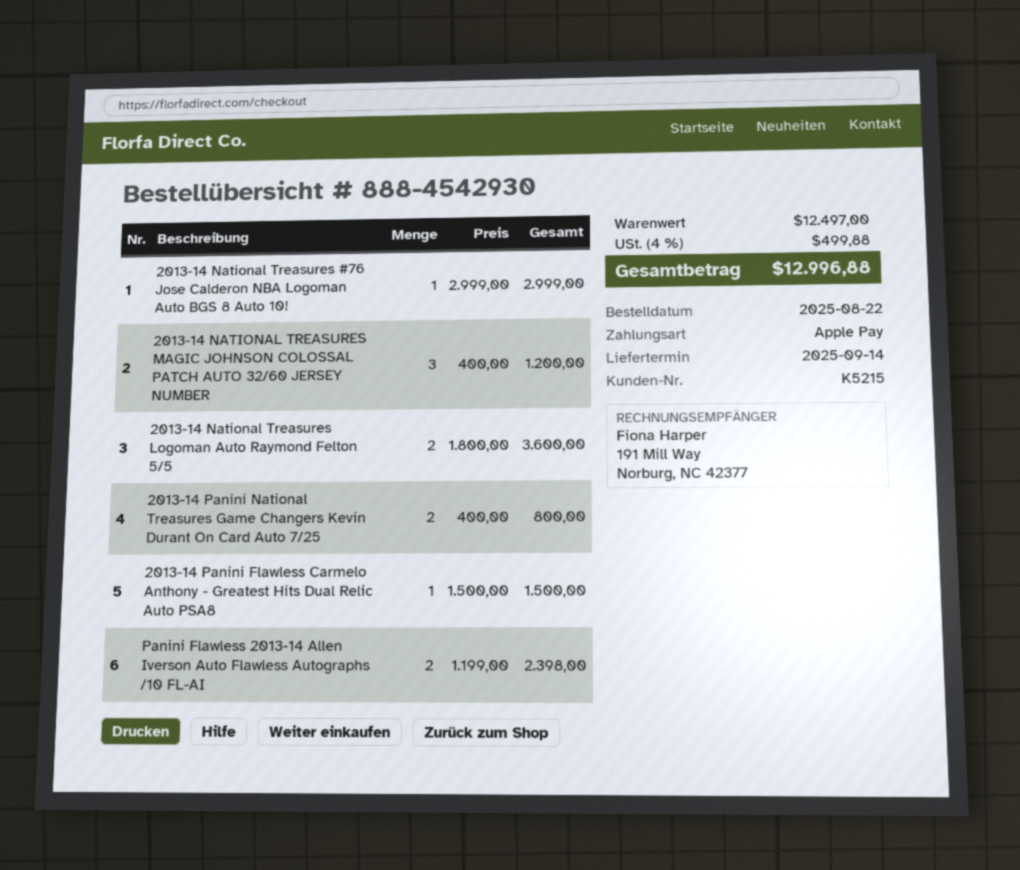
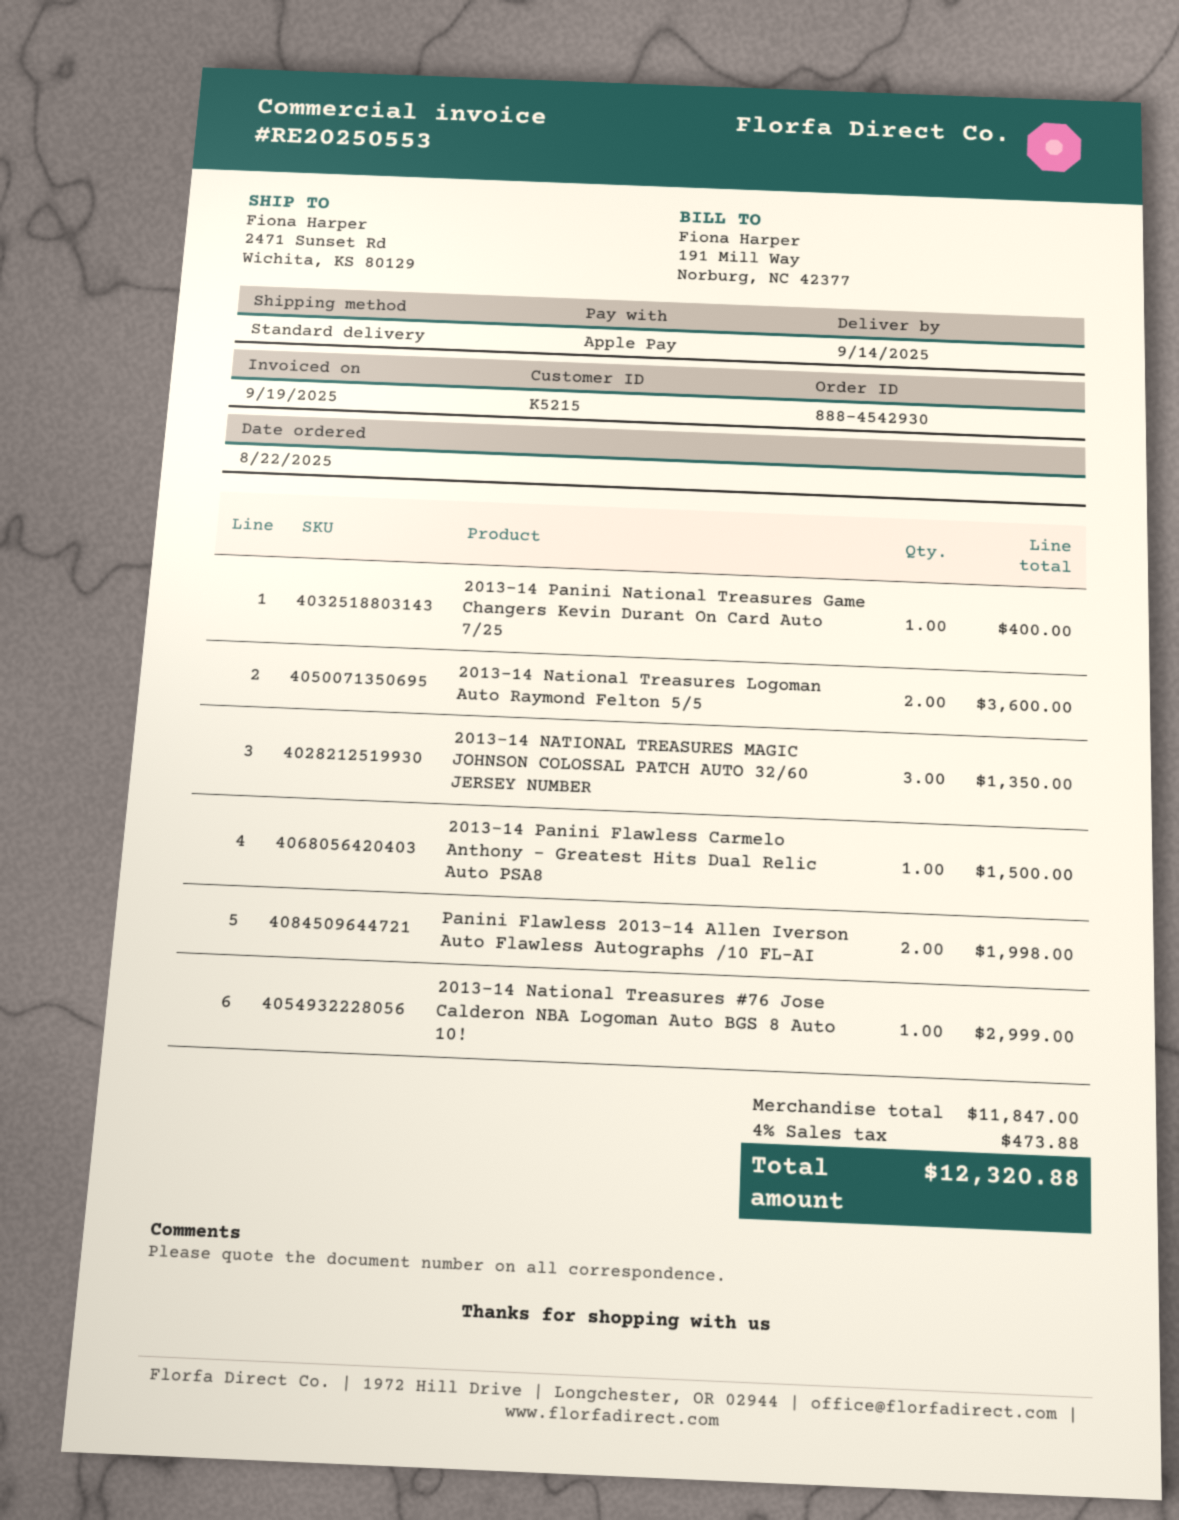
2013-14 NATIONAL TREASURES MAGIC JOHNSON COLOSSAL PATCH AUTO 32/60 JERSEY NUMBER: 3 for 1200.00 -> 3 for 1350.00
2013-14 Panini National Treasures Game Changers Kevin Durant On Card Auto 7/25: 2 for 800.00 -> 1 for 400.00
Panini Flawless 2013-14 Allen Iverson Auto Flawless Autographs /10 FL-AI: 2 for 2398.00 -> 2 for 1998.00
subtotal: 12497.00 -> 11847.00
tax: 4% = 499.88 -> 4% = 473.88
total: 12996.88 -> 12320.88

